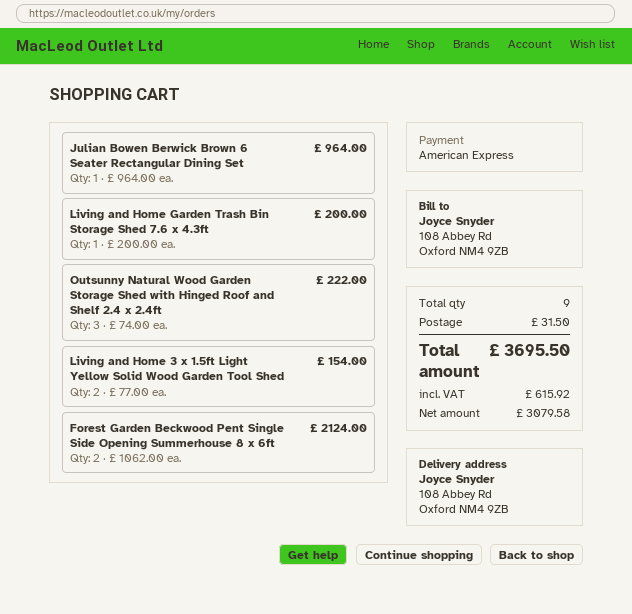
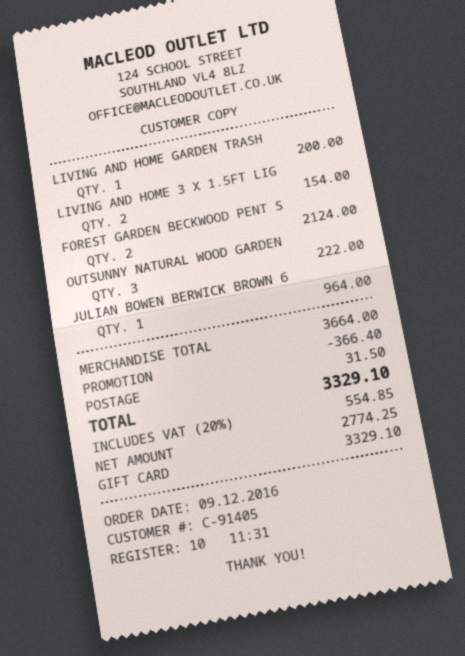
payment method: American Express -> gift card
discount: none -> 366.40
net: 3079.58 -> 2774.25
tax: 615.92 -> 554.85
total: 3695.50 -> 3329.10

